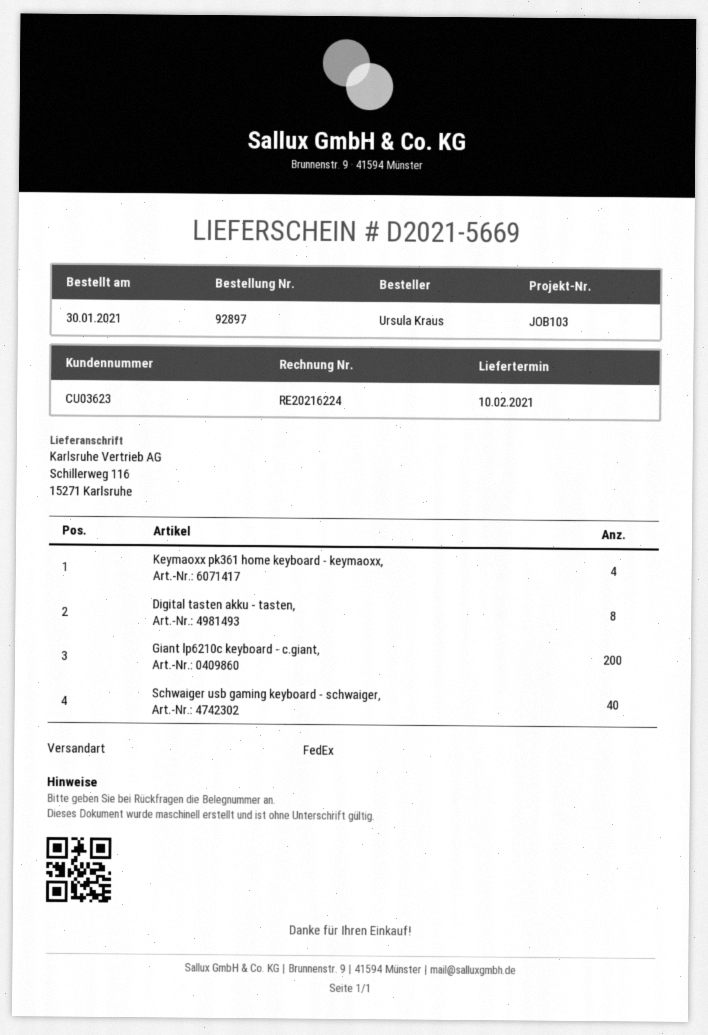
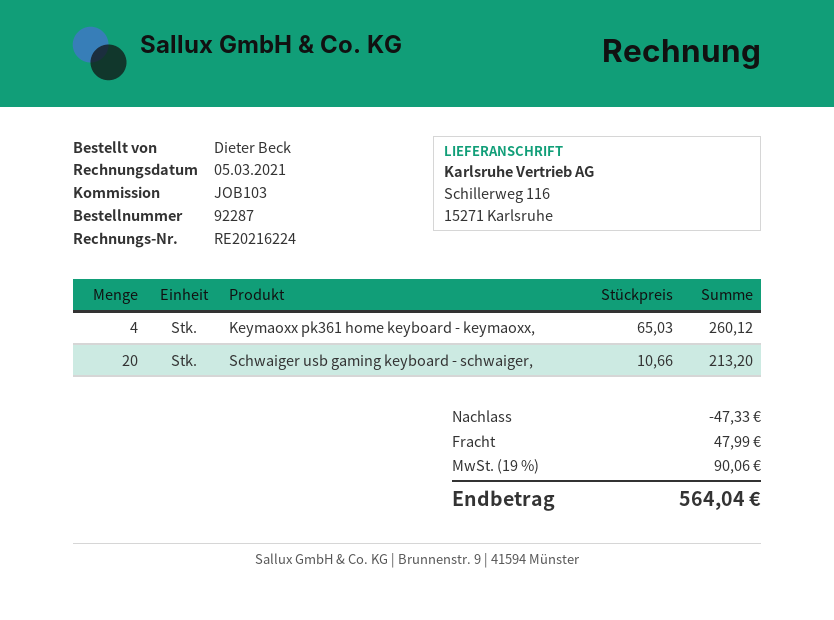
order number: 92897 -> 92287
ordered by: Ursula Kraus -> Dieter Beck
Digital tasten akku - tasten,: 8 -> none
Giant lp6210c keyboard - c.giant,: 200 -> none
Schwaiger usb gaming keyboard - schwaiger,: 40 -> 20

